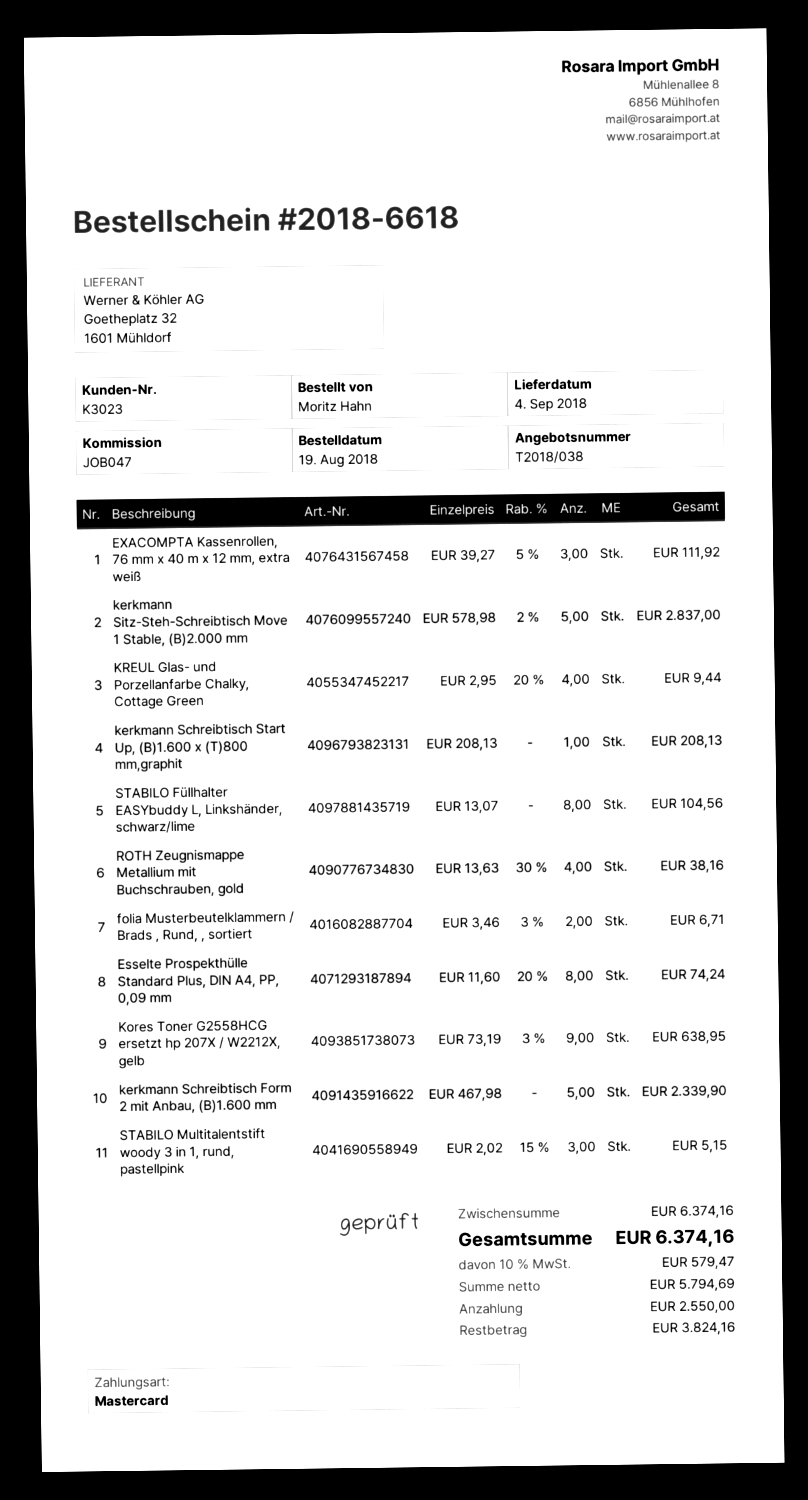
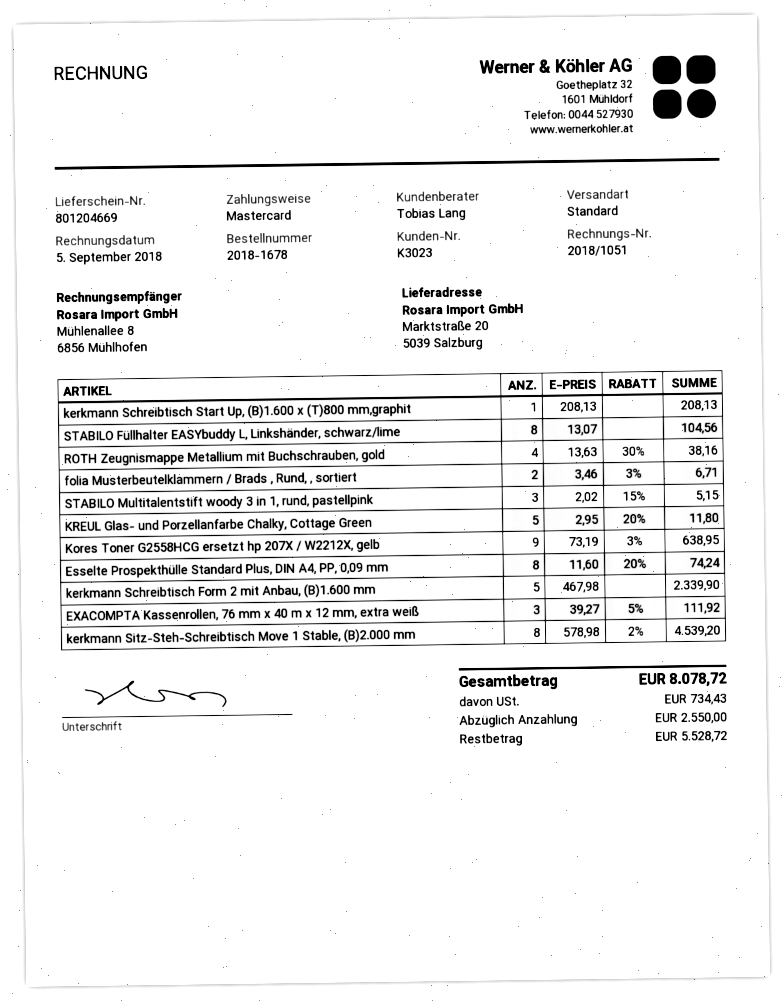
order number: 2018-6618 -> 2018-1678
kerkmann Sitz-Steh-Schreibtisch Move 1 Stable, (B)2.000 mm: 5 x 578.98 - 2% = 2837.00 -> 8 x 578.98 - 2% = 4539.20
KREUL Glas- und Porzellanfarbe Chalky, Cottage Green: 4 x 2.95 - 20% = 9.44 -> 5 x 2.95 - 20% = 11.80
tax: 579.47 -> 734.43
total: 6374.16 -> 8078.72
balance: 3824.16 -> 5528.72

